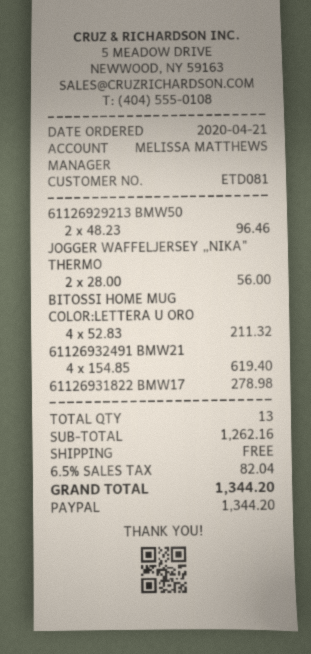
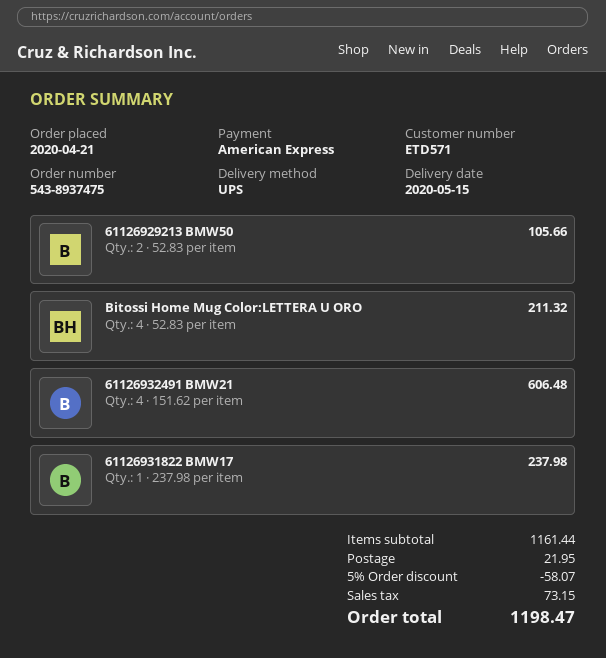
customer number: ETD081 -> ETD571
payment method: PayPal -> American Express
61126929213 BMW50: 2 x 48.23 = 96.46 -> 2 x 52.83 = 105.66
JOGGER WAFFELJERSEY „NIKA" THERMO: 2 x 28.00 = 56.00 -> none
61126932491 BMW21: 4 x 154.85 = 619.40 -> 4 x 151.62 = 606.48
61126931822 BMW17: 1 x 278.98 = 278.98 -> 1 x 237.98 = 237.98
subtotal: 1262.16 -> 1161.44
discount: none -> 5% = 58.07
shipping: 0.00 -> 21.95
tax: 82.04 -> 73.15
total: 1344.20 -> 1198.47

